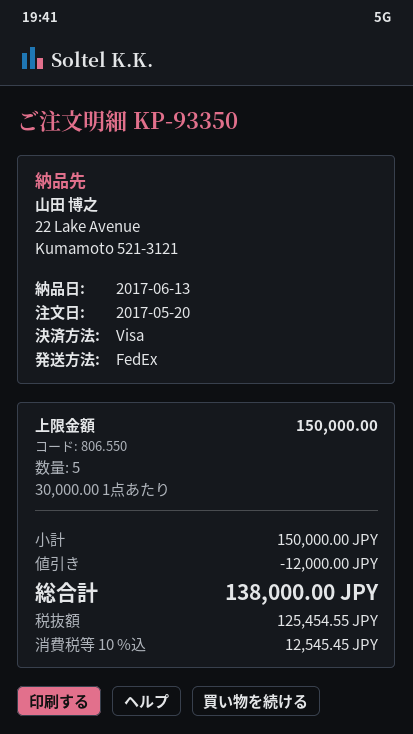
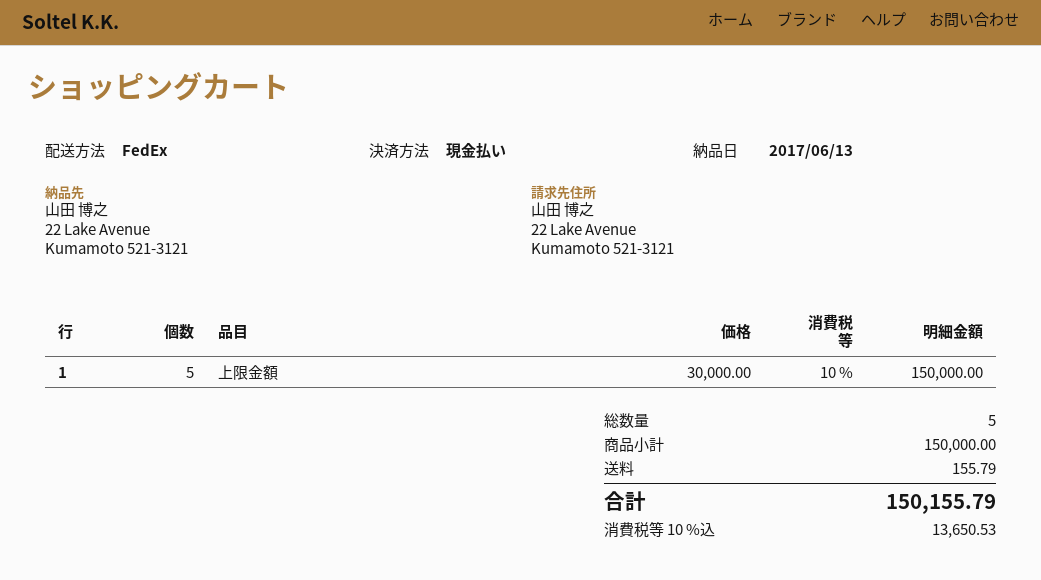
payment method: Visa -> cash
discount: 12000.00 -> none
shipping: none -> 155.79
tax: 10% = 12545.45 -> 10% = 13650.53
total: 138000.00 -> 150155.79

